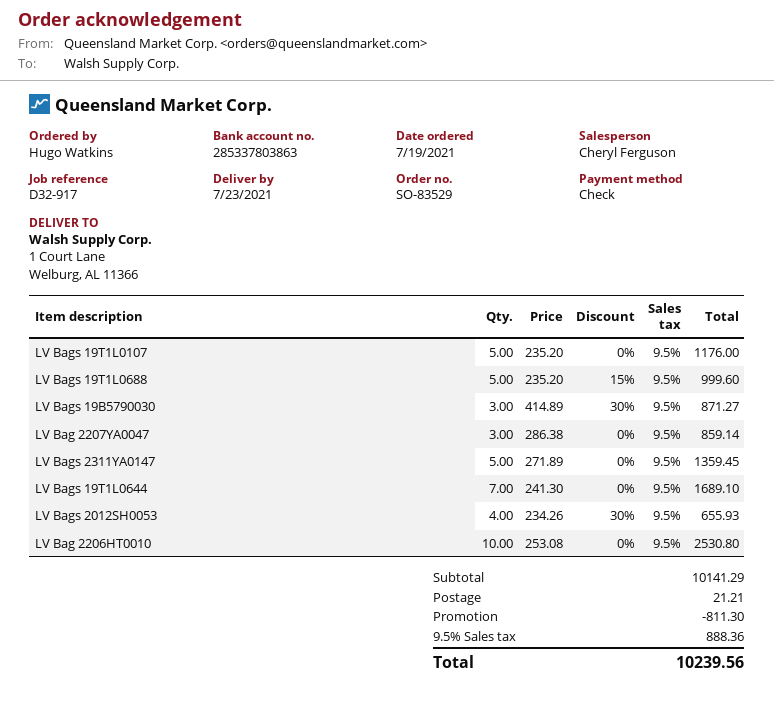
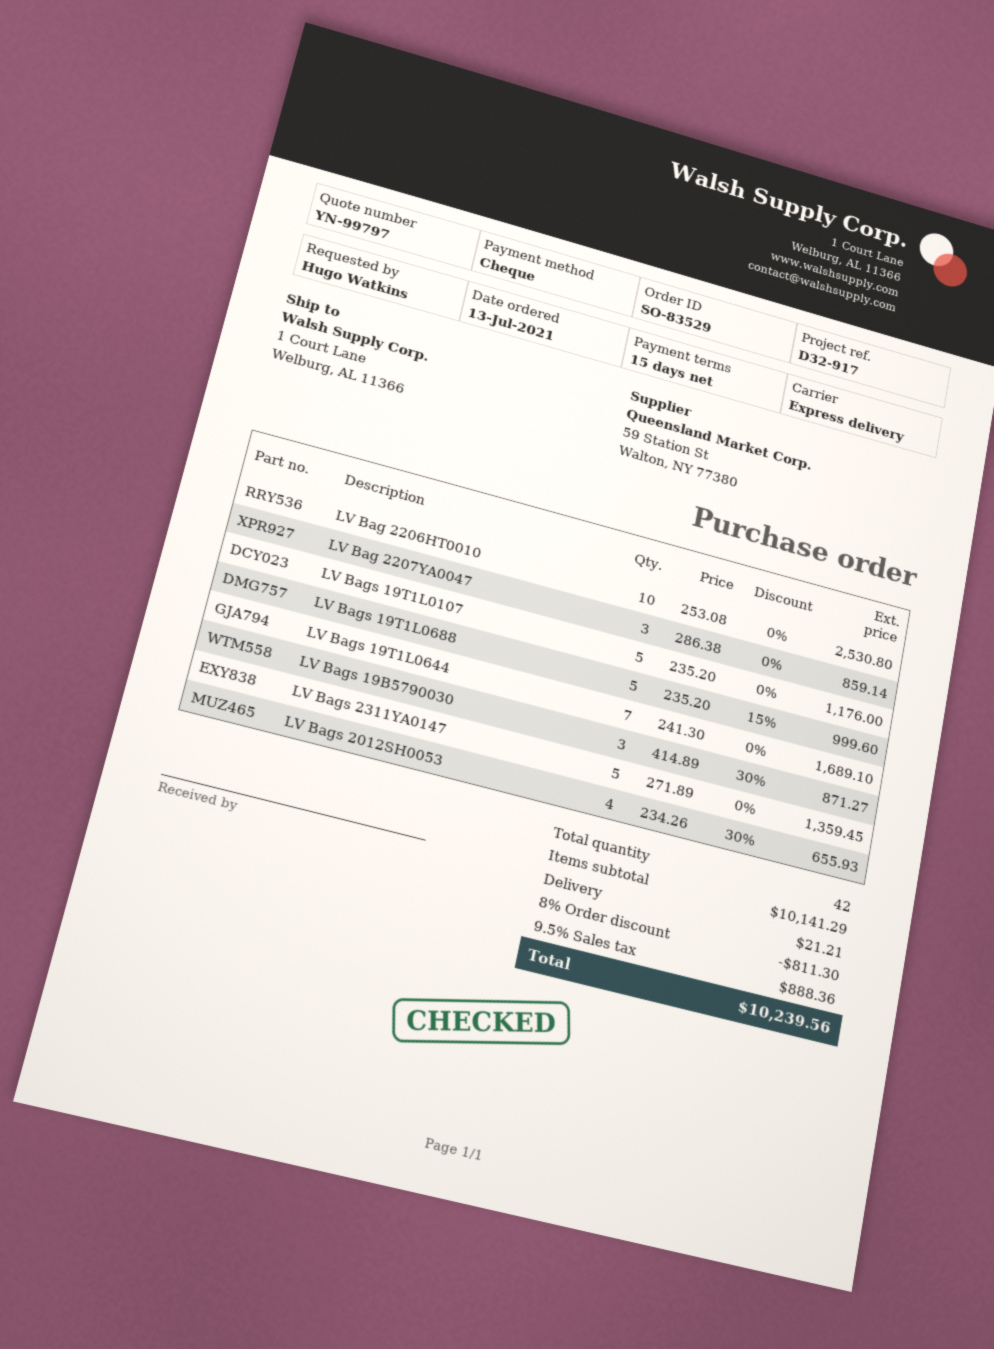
order date: 2021-07-19 -> 2021-07-13

